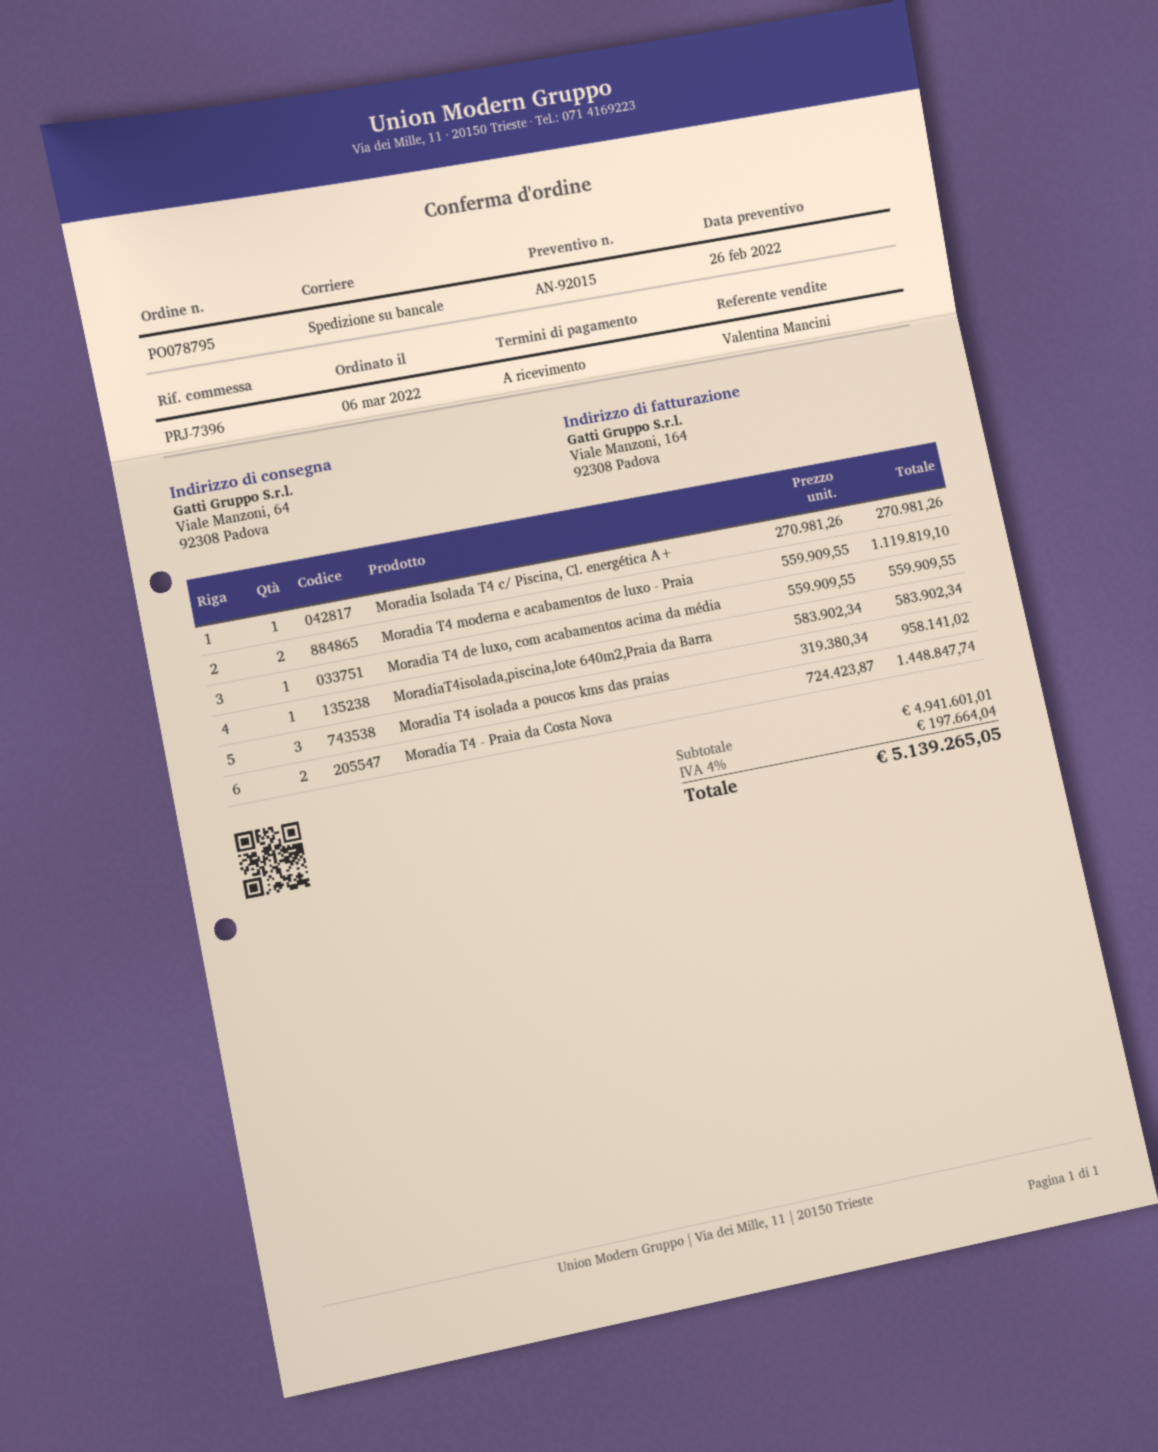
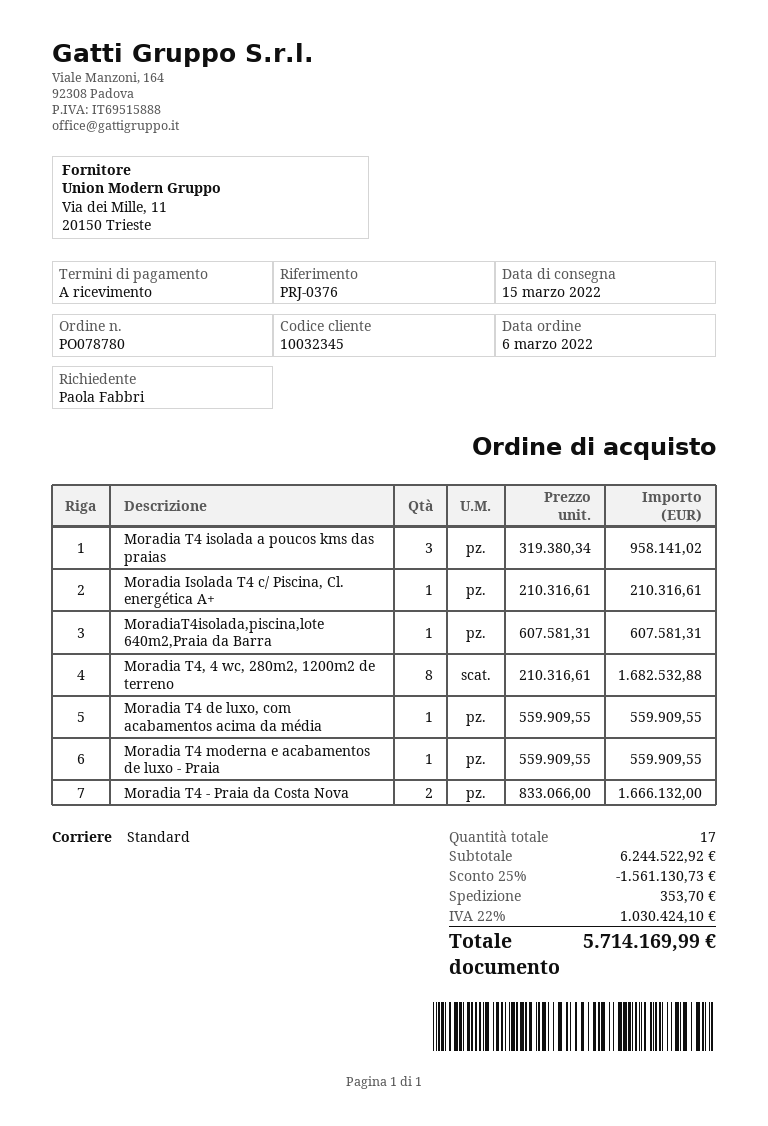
order number: PO078795 -> PO078780
reference: PRJ-7396 -> PRJ-0376
shipping method: pallet freight -> standard
Moradia Isolada T4 c/ Piscina, Cl. energética A+: 1 x 270981.26 = 270981.26 -> 1 x 210316.61 = 210316.61
Moradia T4 moderna e acabamentos de luxo - Praia: 2 x 559909.55 = 1119819.10 -> 1 x 559909.55 = 559909.55
MoradiaT4isolada,piscina,lote 640m2,Praia da Barra: 1 x 583902.34 = 583902.34 -> 1 x 607581.31 = 607581.31
Moradia T4 - Praia da Costa Nova: 2 x 724423.87 = 1448847.74 -> 2 x 833066.00 = 1666132.00
Moradia T4, 4 wc, 280m2, 1200m2 de terreno: none -> 8 x 210316.61 = 1682532.88
subtotal: 4941601.01 -> 6244522.92
discount: none -> 25% = 1561130.73
shipping: none -> 353.70
tax: 4% = 197664.04 -> 22% = 1030424.10
total: 5139265.05 -> 5714169.99

